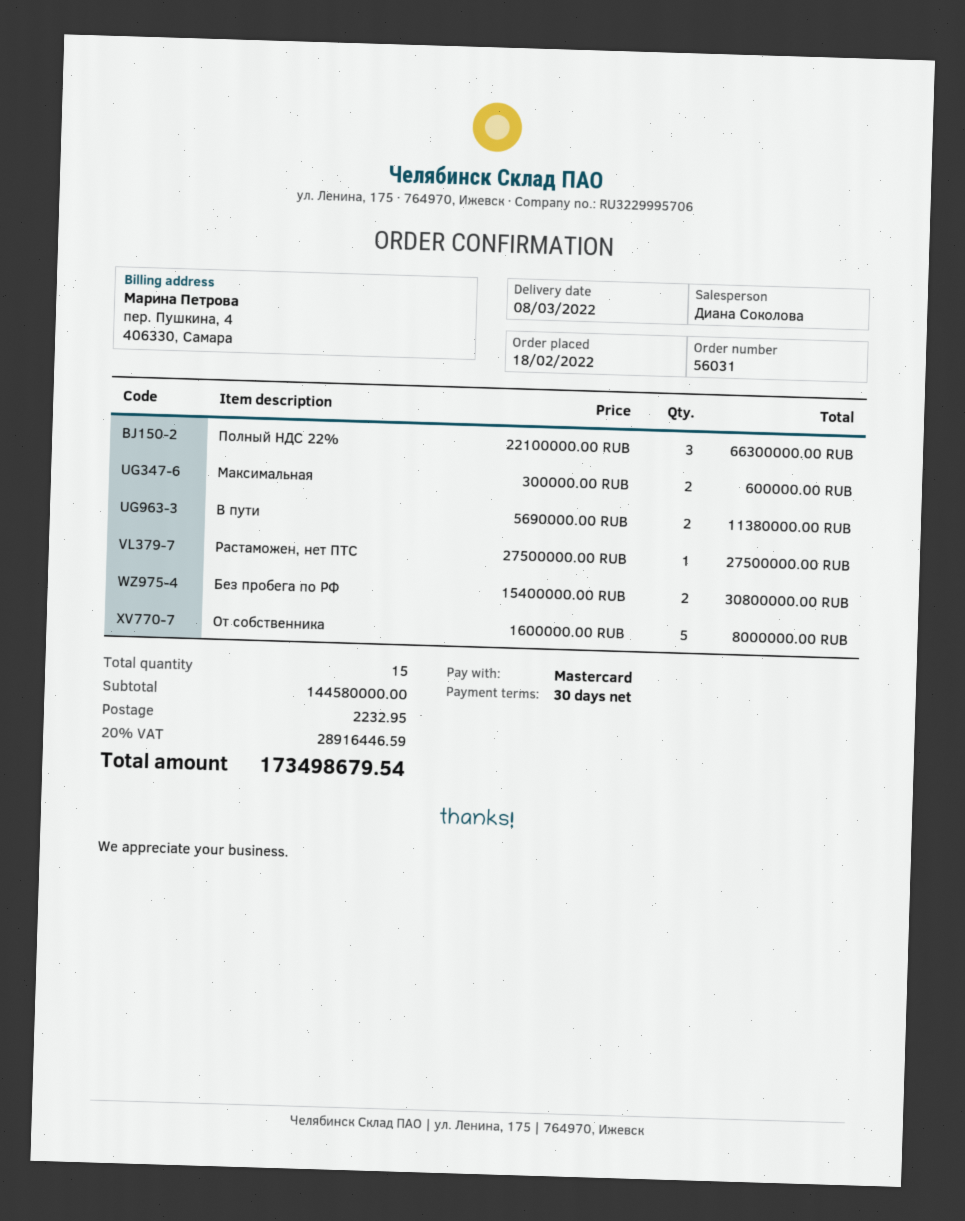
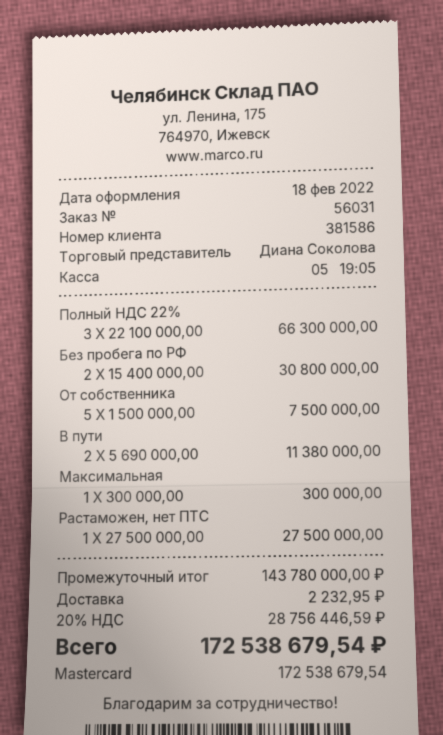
Максимальная: 2 x 300000.00 = 600000.00 -> 1 x 300000.00 = 300000.00
От собственника: 5 x 1600000.00 = 8000000.00 -> 5 x 1500000.00 = 7500000.00
subtotal: 144580000.00 -> 143780000.00
tax: 20% = 28916446.59 -> 20% = 28756446.59
total: 173498679.54 -> 172538679.54

